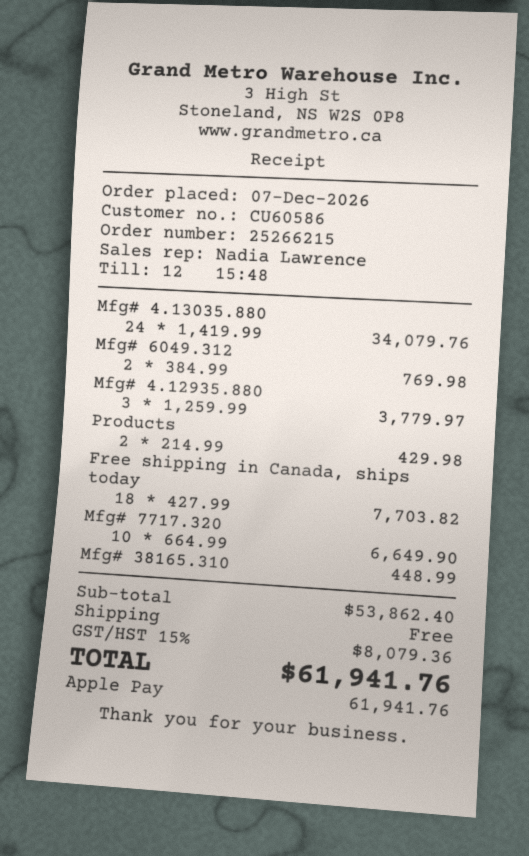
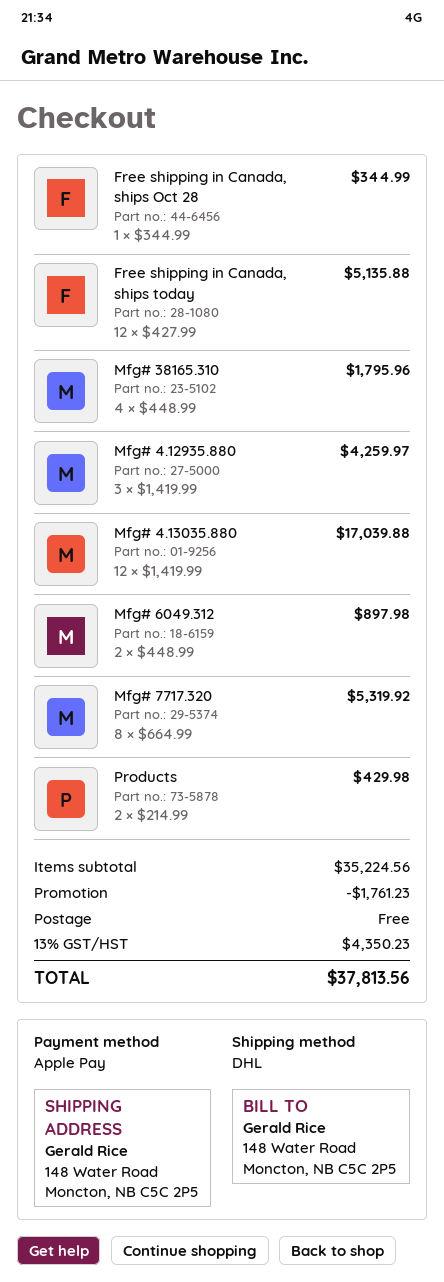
Mfg# 4.13035.880: 24 x 1419.99 = 34079.76 -> 12 x 1419.99 = 17039.88
Mfg# 6049.312: 2 x 384.99 = 769.98 -> 2 x 448.99 = 897.98
Mfg# 4.12935.880: 3 x 1259.99 = 3779.97 -> 3 x 1419.99 = 4259.97
Free shipping in Canada, ships today: 18 x 427.99 = 7703.82 -> 12 x 427.99 = 5135.88
Mfg# 7717.320: 10 x 664.99 = 6649.90 -> 8 x 664.99 = 5319.92
Mfg# 38165.310: 1 x 448.99 = 448.99 -> 4 x 448.99 = 1795.96
Free shipping in Canada, ships Oct 28: none -> 1 x 344.99 = 344.99
subtotal: 53862.40 -> 35224.56
discount: none -> 1761.23
tax: 15% = 8079.36 -> 13% = 4350.23
total: 61941.76 -> 37813.56

